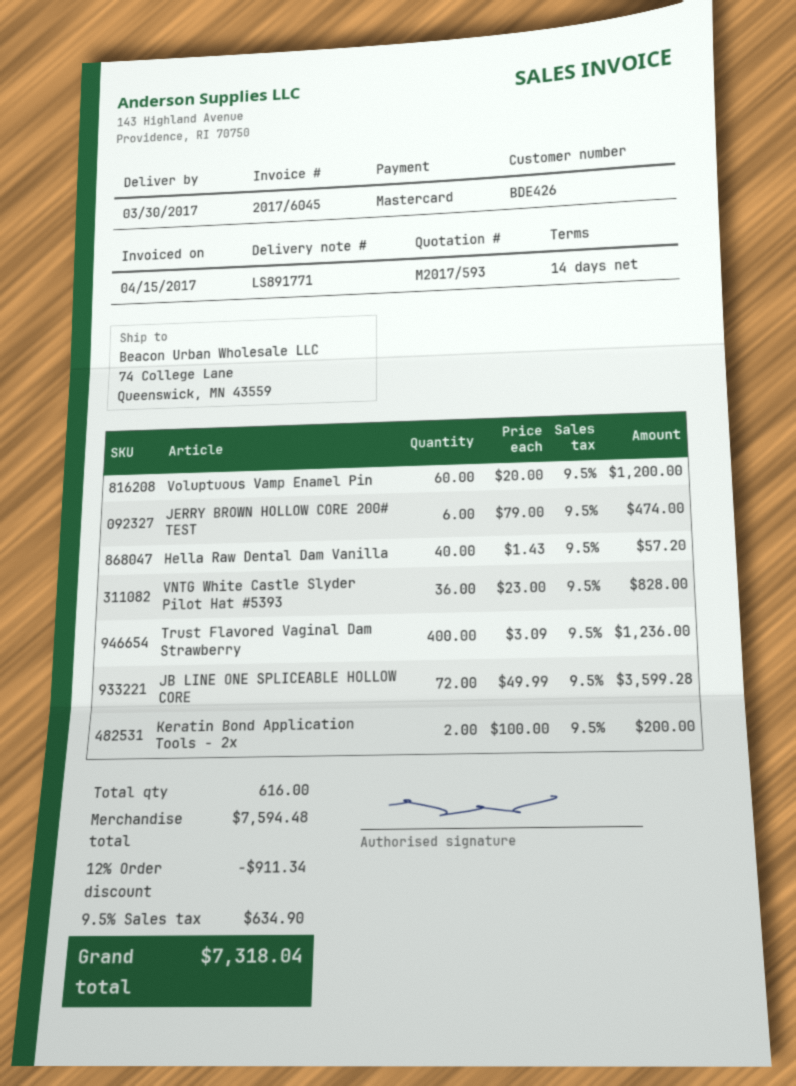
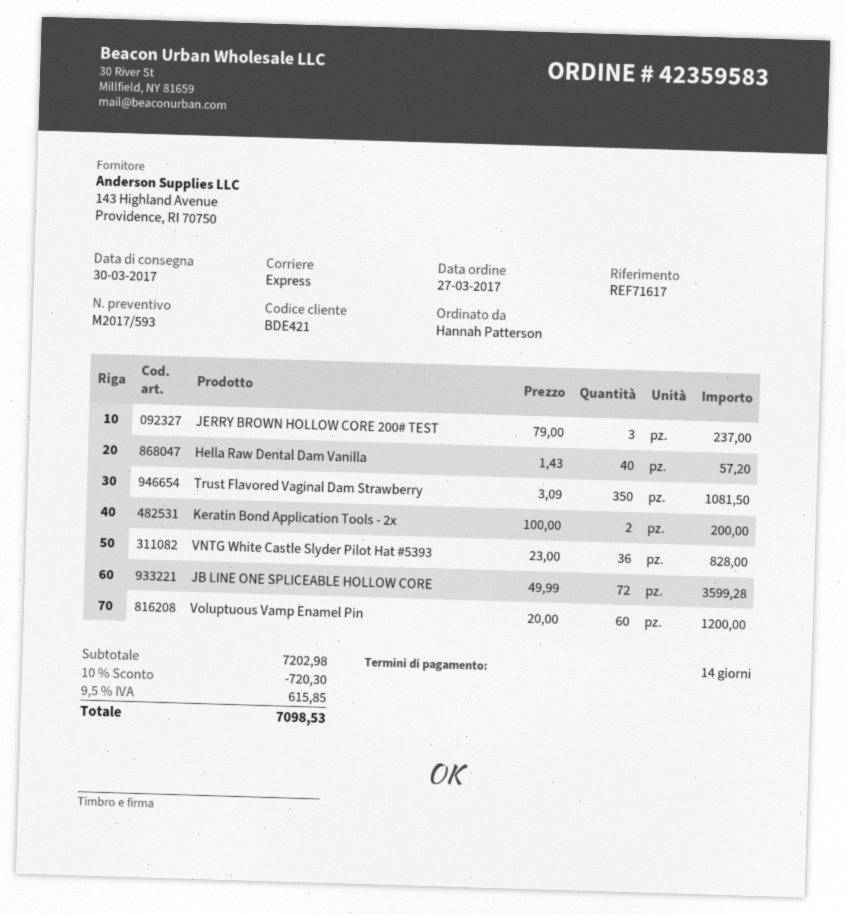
customer number: BDE426 -> BDE421
JERRY BROWN HOLLOW CORE 200# TEST: 6 x 79.00 = 474.00 -> 3 x 79.00 = 237.00
Trust Flavored Vaginal Dam Strawberry: 400 x 3.09 = 1236.00 -> 350 x 3.09 = 1081.50
subtotal: 7594.48 -> 7202.98
discount: 12% = 911.34 -> 10% = 720.30
tax: 9.5% = 634.90 -> 9.5% = 615.85
total: 7318.04 -> 7098.53

